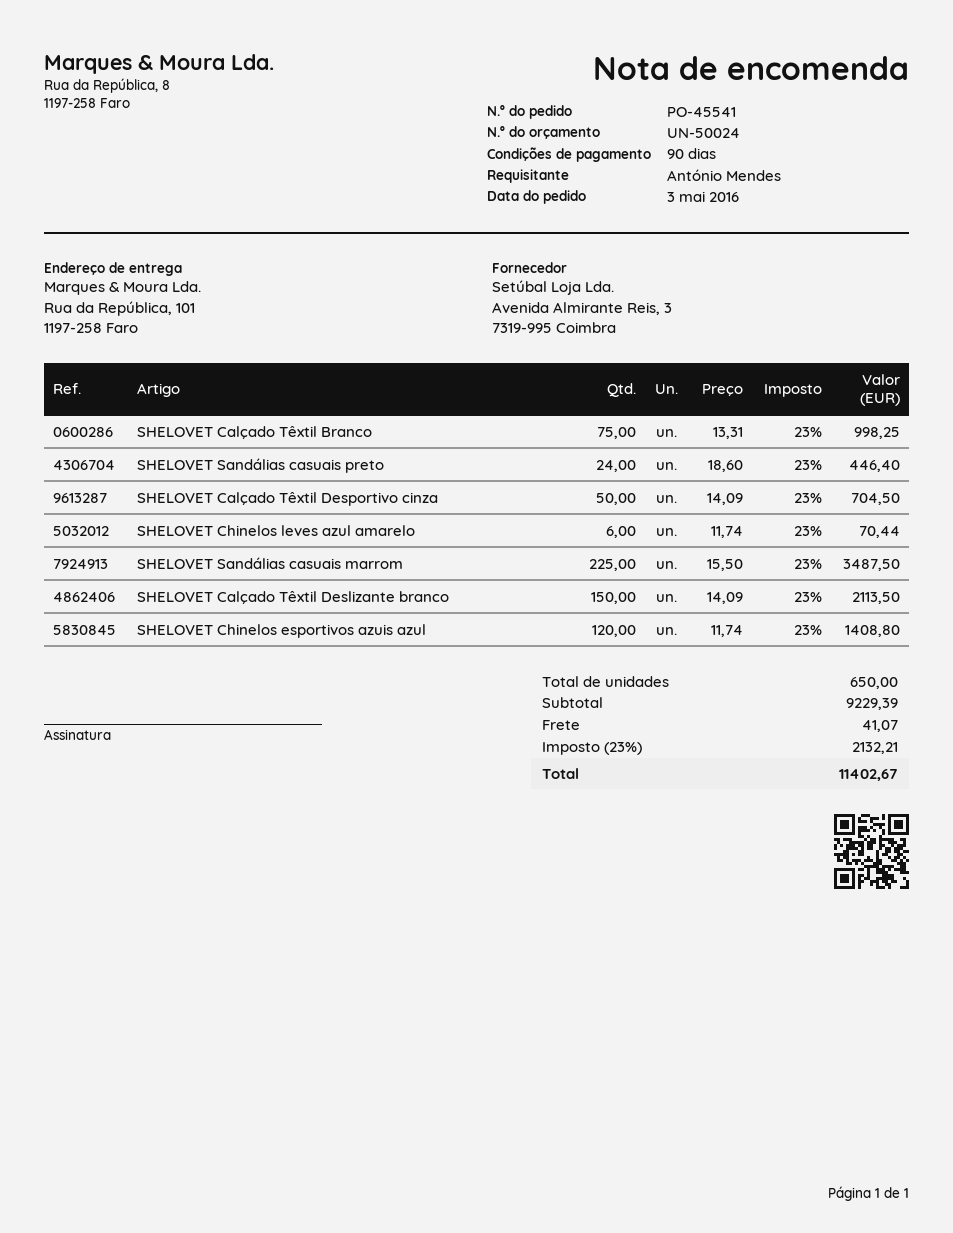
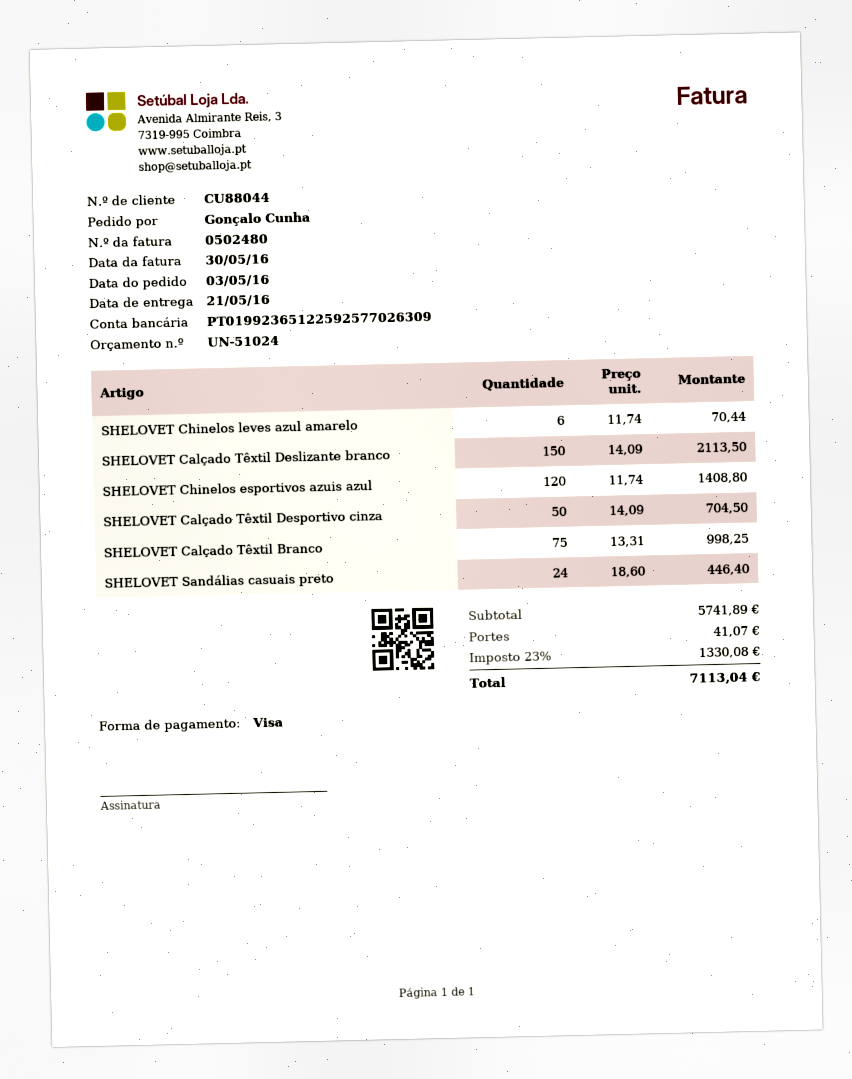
quote number: UN-50024 -> UN-51024
ordered by: António Mendes -> Gonçalo Cunha
SHELOVET Sandálias casuais marrom: 225 x 15.50 = 3487.50 -> none
subtotal: 9229.39 -> 5741.89
tax: 23% = 2132.21 -> 23% = 1330.08
total: 11402.67 -> 7113.04

